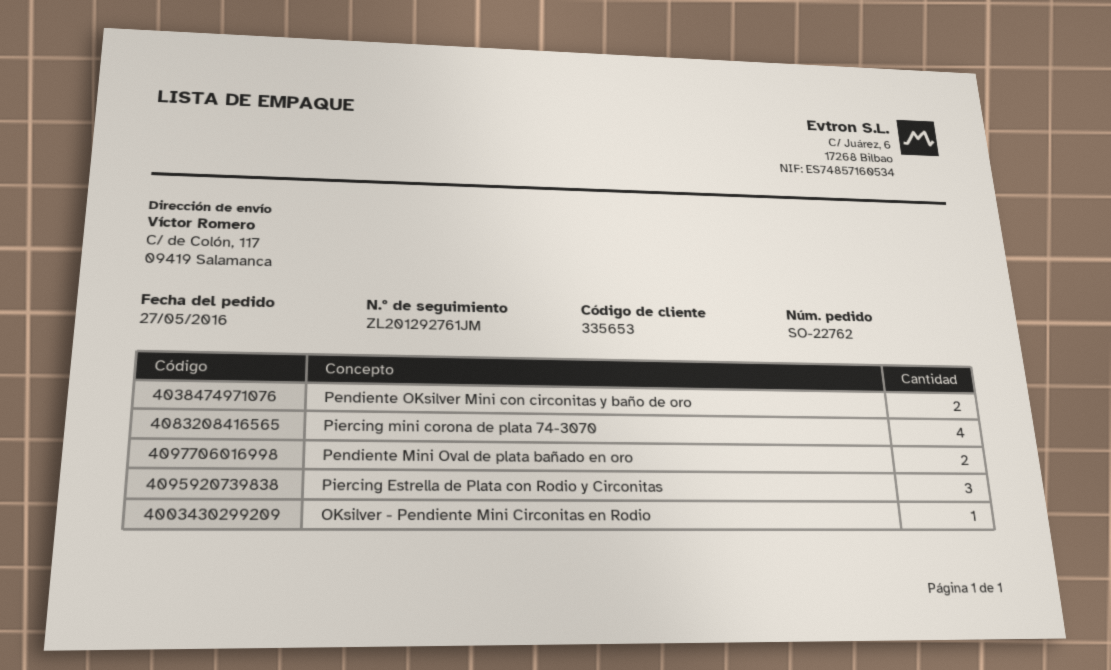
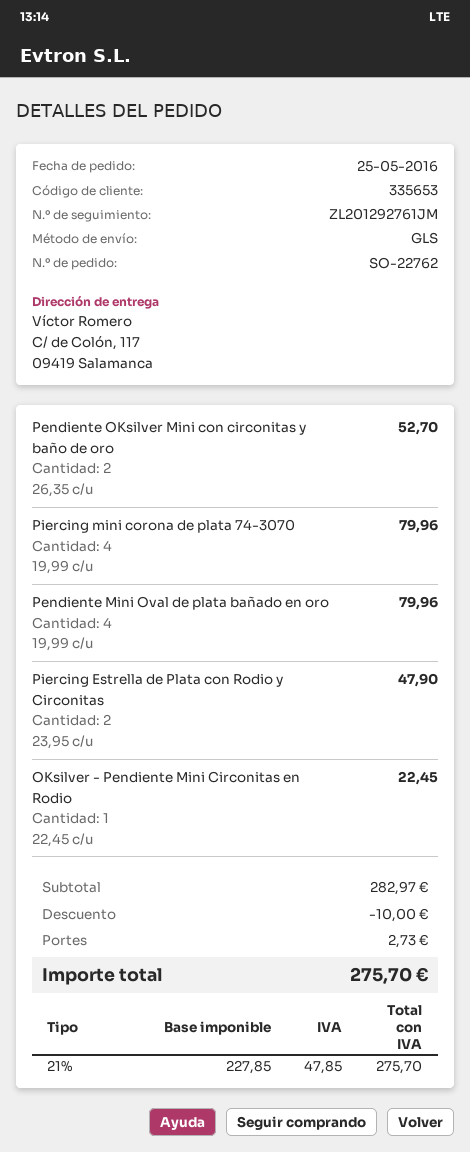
order date: 2016-05-27 -> 2016-05-25
Pendiente Mini Oval de plata bañado en oro: 2 -> 4
Piercing Estrella de Plata con Rodio y Circonitas: 3 -> 2

